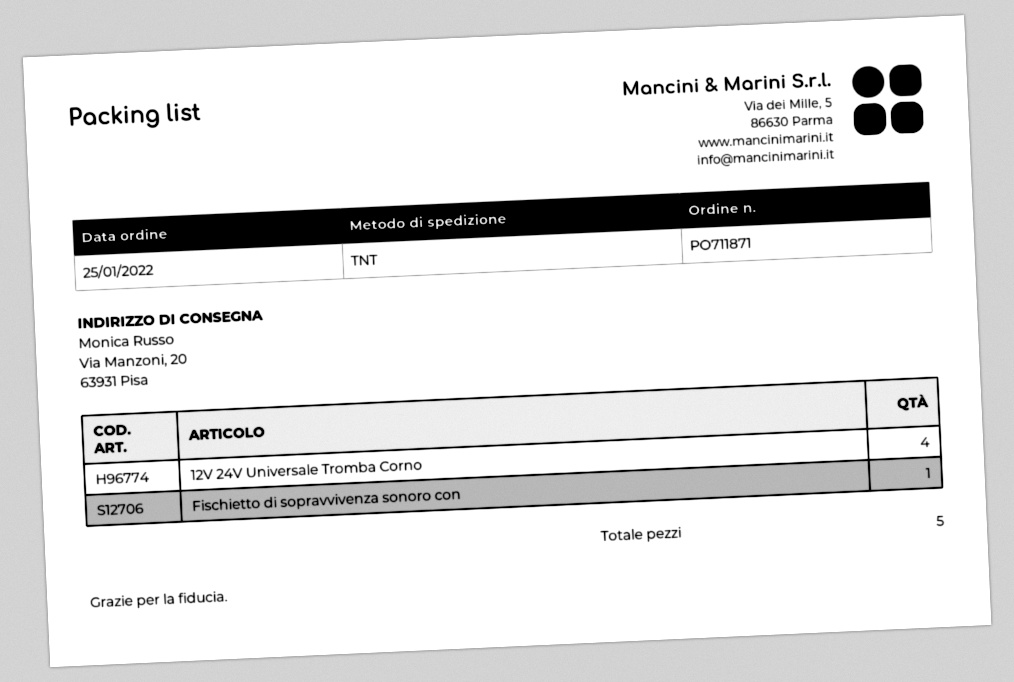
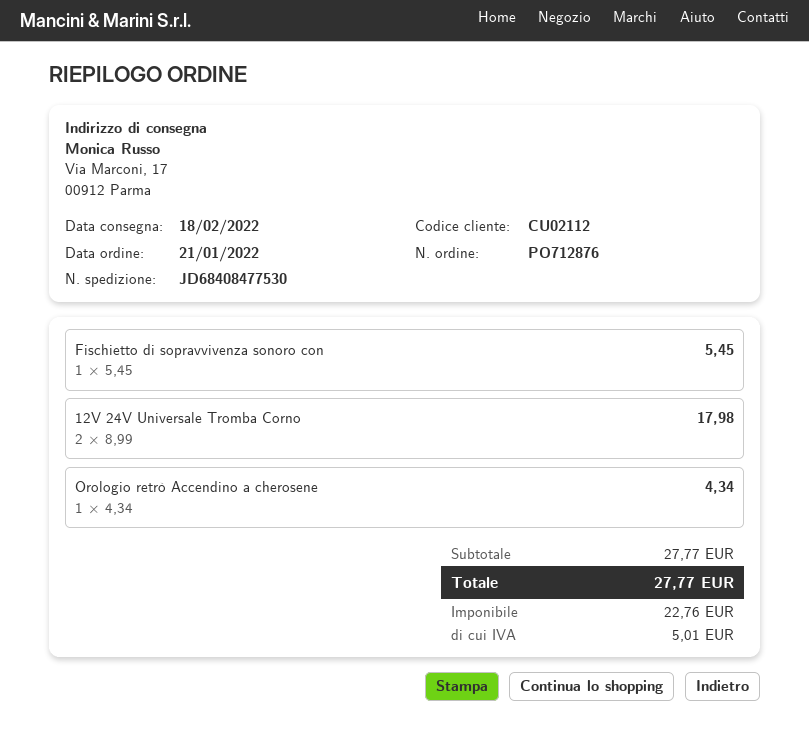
order number: PO711871 -> PO712876
order date: 2022-01-25 -> 2022-01-21
ship to: Via Manzoni, 20, 63931 Pisa -> Via Marconi, 17, 00912 Parma
12V 24V Universale Tromba Corno: 4 -> 2
Orologio retrò Accendino a cherosene: none -> 1

